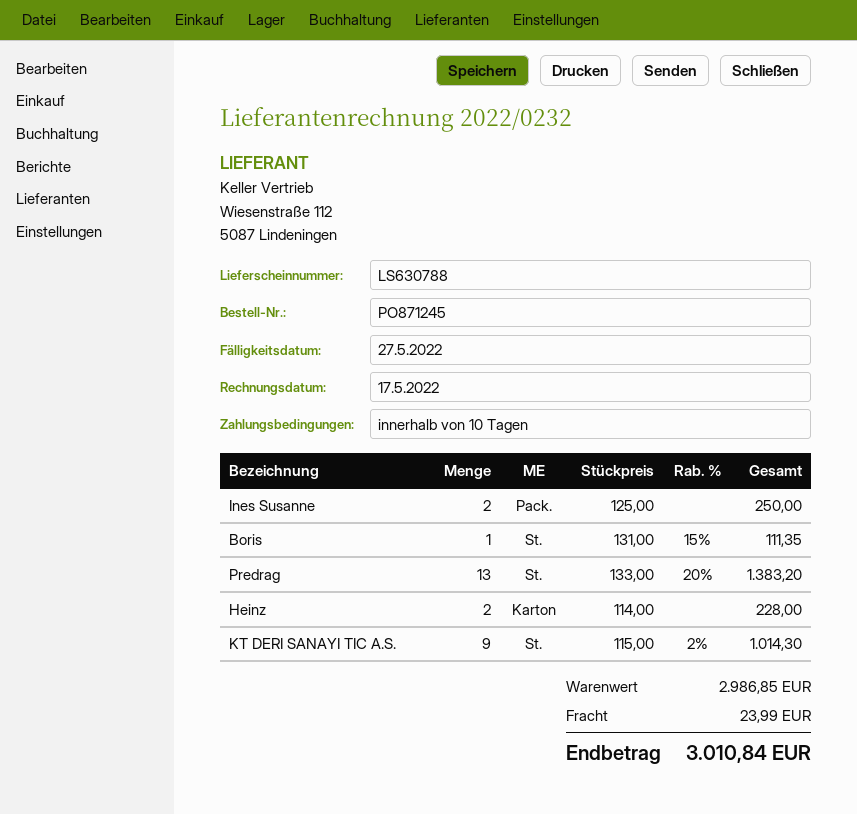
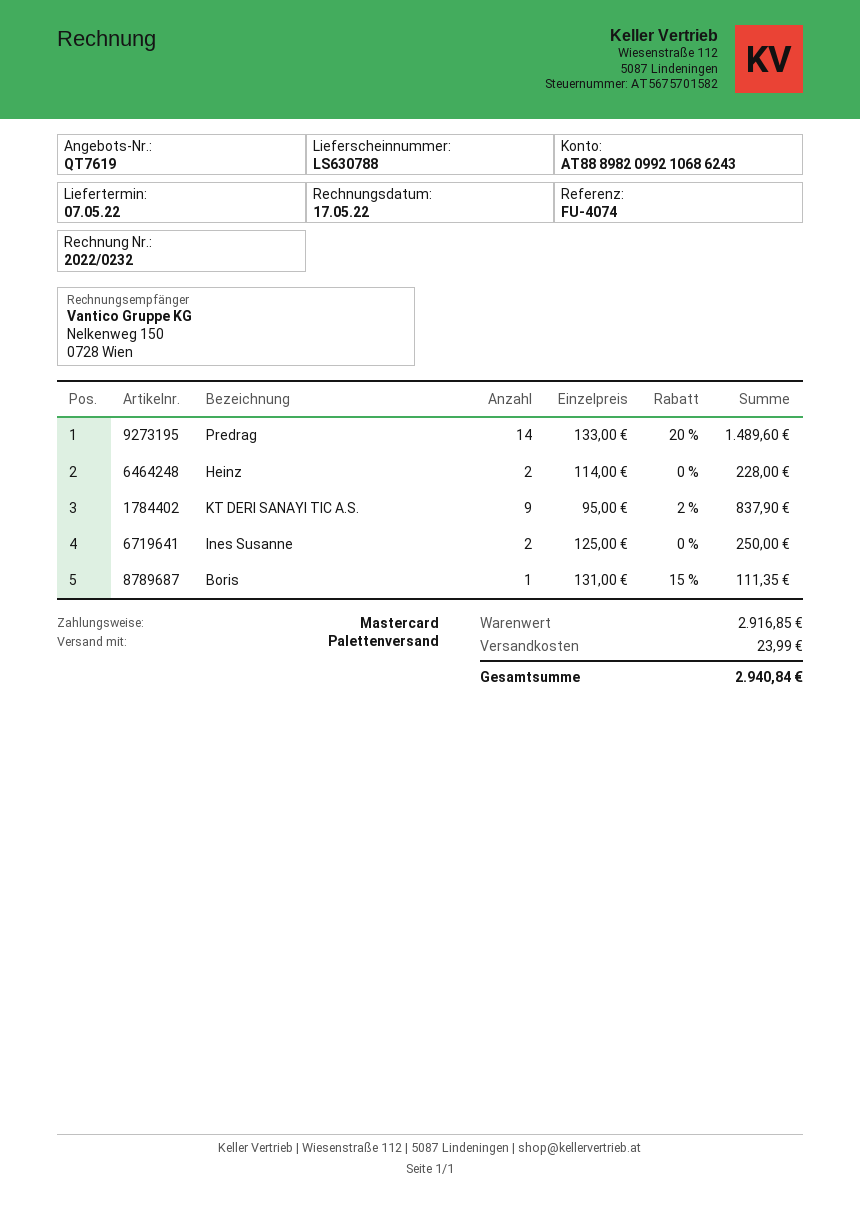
Predrag: 13 x 133.00 - 20% = 1383.20 -> 14 x 133.00 - 20% = 1489.60
KT DERI SANAYI TIC A.S.: 9 x 115.00 - 2% = 1014.30 -> 9 x 95.00 - 2% = 837.90
subtotal: 2986.85 -> 2916.85
total: 3010.84 -> 2940.84

